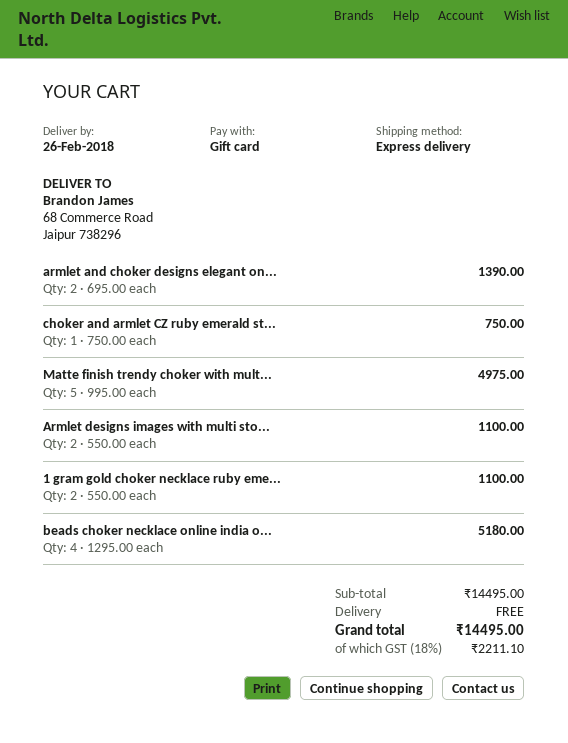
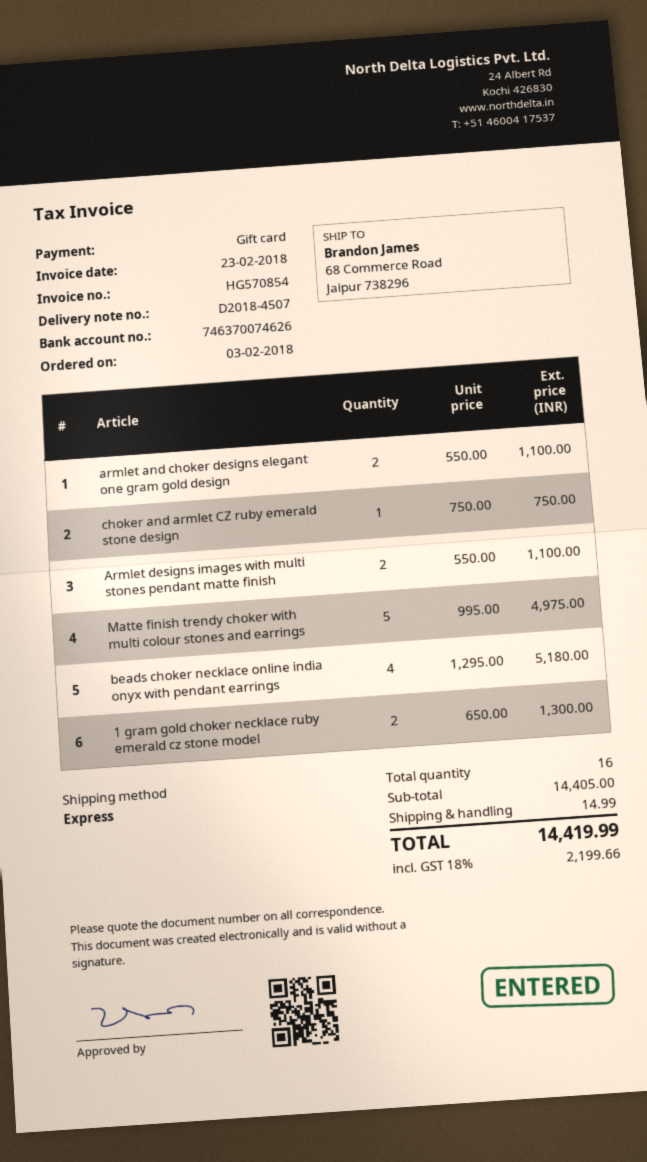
armlet and choker designs elegant on...: 2 x 695.00 = 1390.00 -> 2 x 550.00 = 1100.00
1 gram gold choker necklace ruby eme...: 2 x 550.00 = 1100.00 -> 2 x 650.00 = 1300.00
subtotal: 14495.00 -> 14405.00
shipping: 0.00 -> 14.99
tax: 18% = 2211.10 -> 18% = 2199.66
total: 14495.00 -> 14419.99

